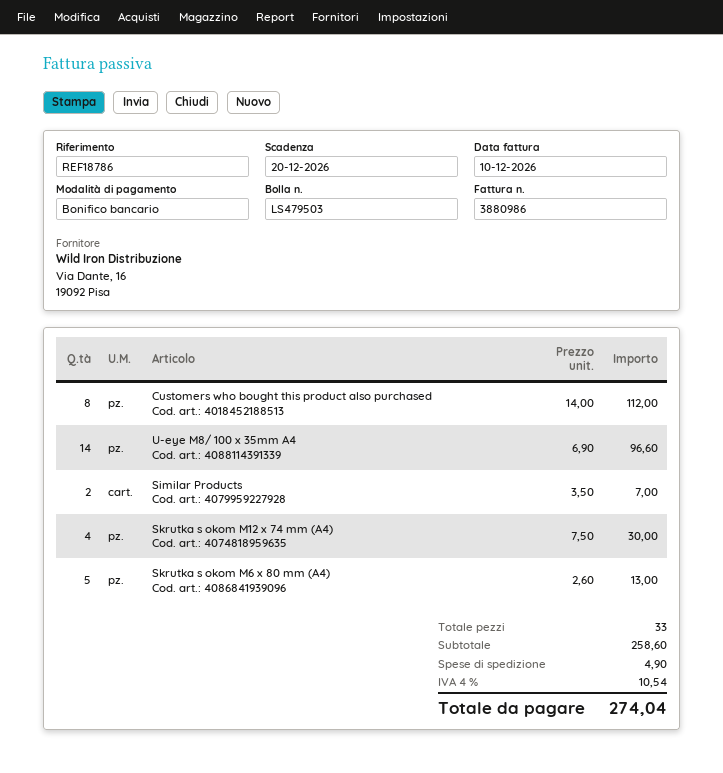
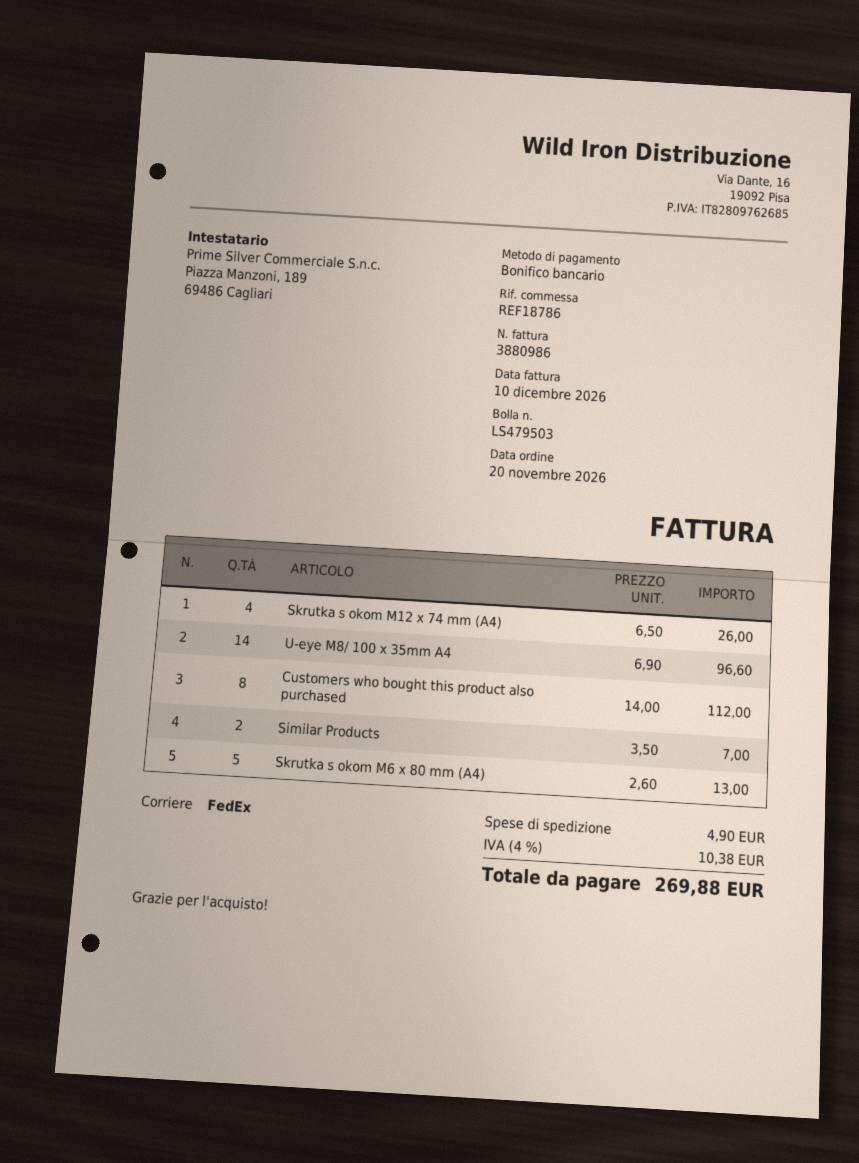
Skrutka s okom M12 x 74 mm (A4): 4 x 7.50 = 30.00 -> 4 x 6.50 = 26.00
tax: 4% = 10.54 -> 4% = 10.38
total: 274.04 -> 269.88

